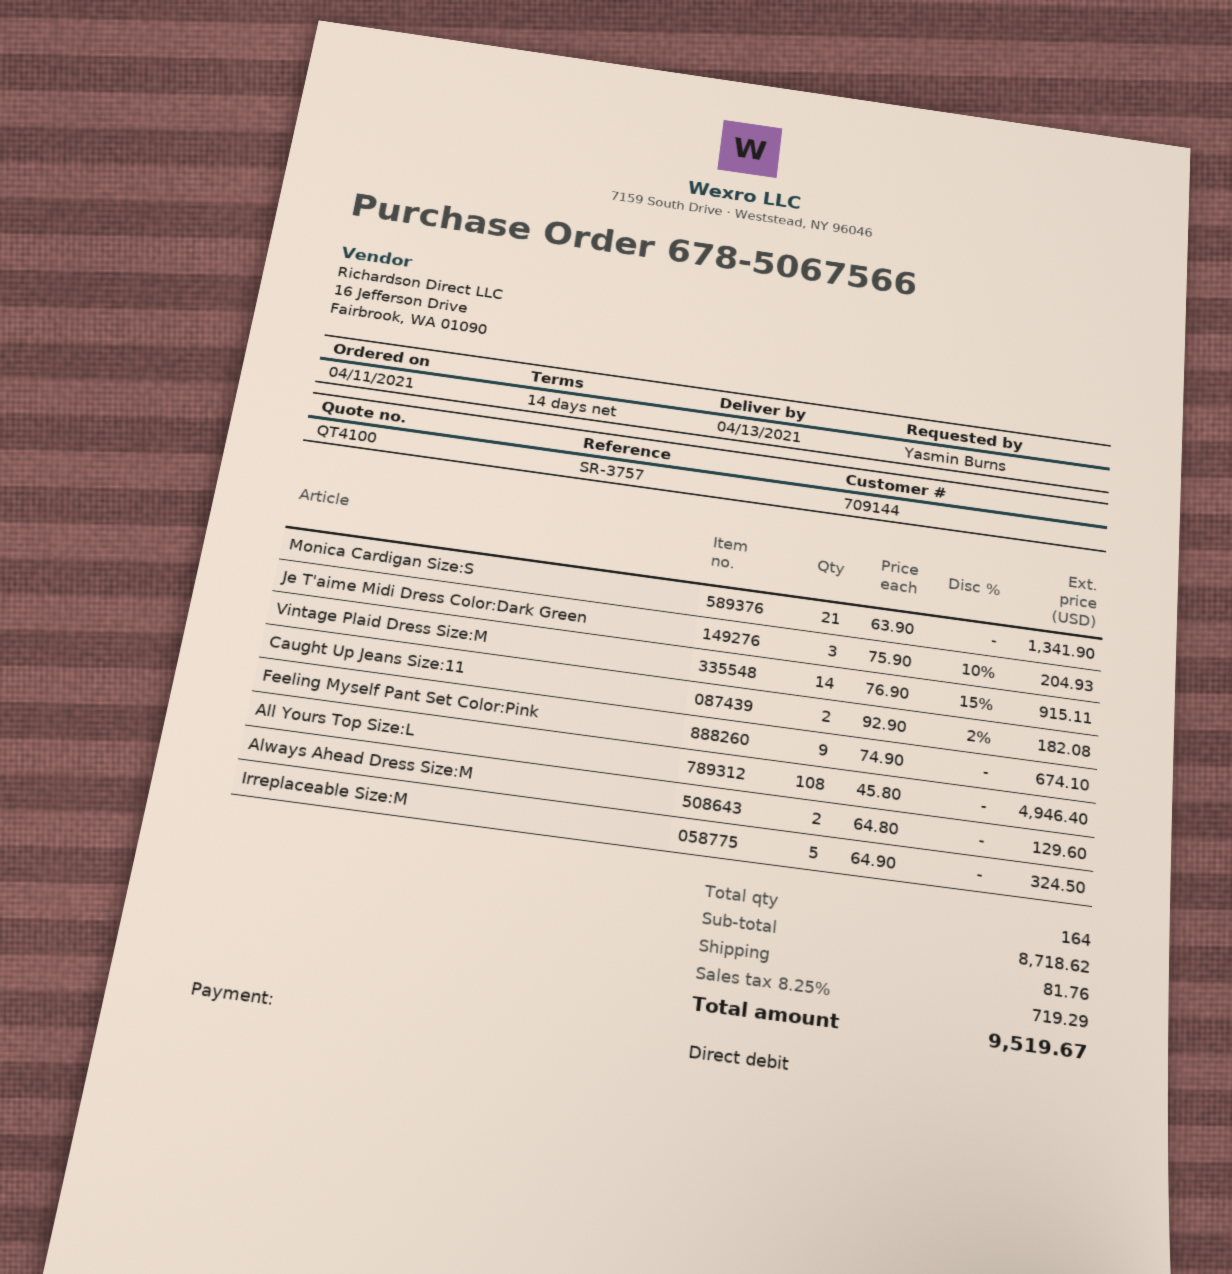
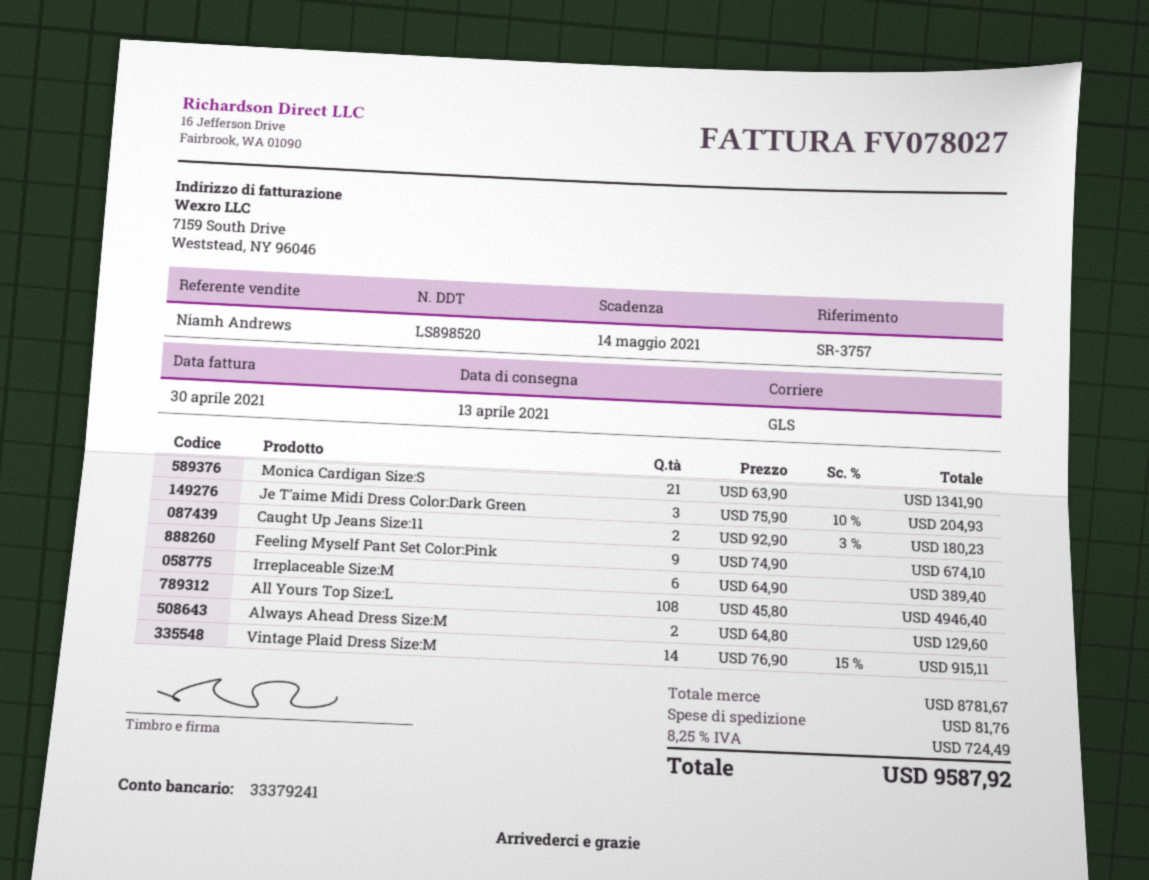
Caught Up Jeans Size:11: 2 x 92.90 - 2% = 182.08 -> 2 x 92.90 - 3% = 180.23
Irreplaceable Size:M: 5 x 64.90 = 324.50 -> 6 x 64.90 = 389.40
subtotal: 8718.62 -> 8781.67
tax: 8.25% = 719.29 -> 8.25% = 724.49
total: 9519.67 -> 9587.92

